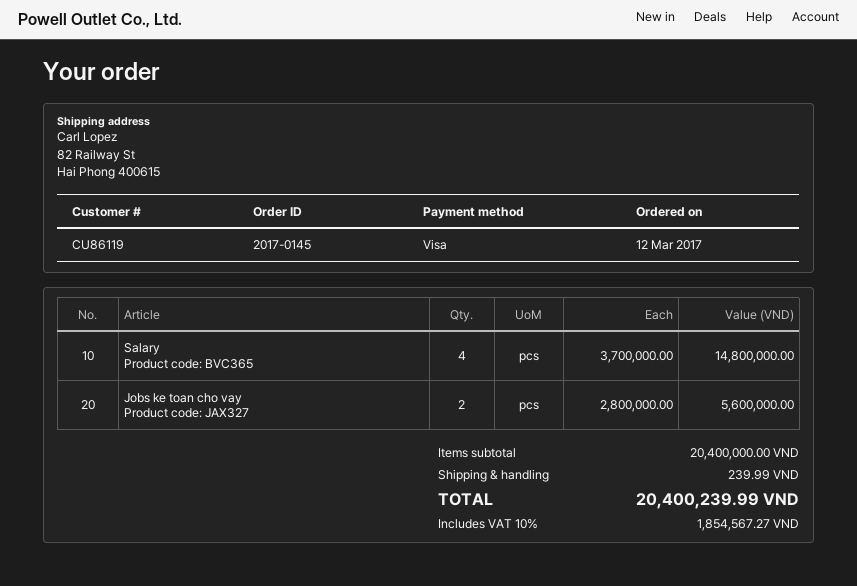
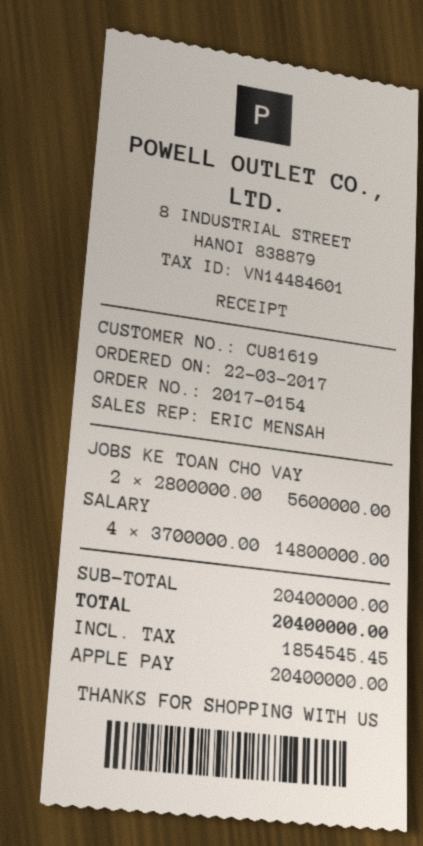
order number: 2017-0145 -> 2017-0154
order date: 2017-03-12 -> 2017-03-22
customer number: CU86119 -> CU81619
payment method: Visa -> Apple Pay
shipping: 239.99 -> none
tax: 1854567.27 -> 1854545.45
total: 20400239.99 -> 20400000.00

